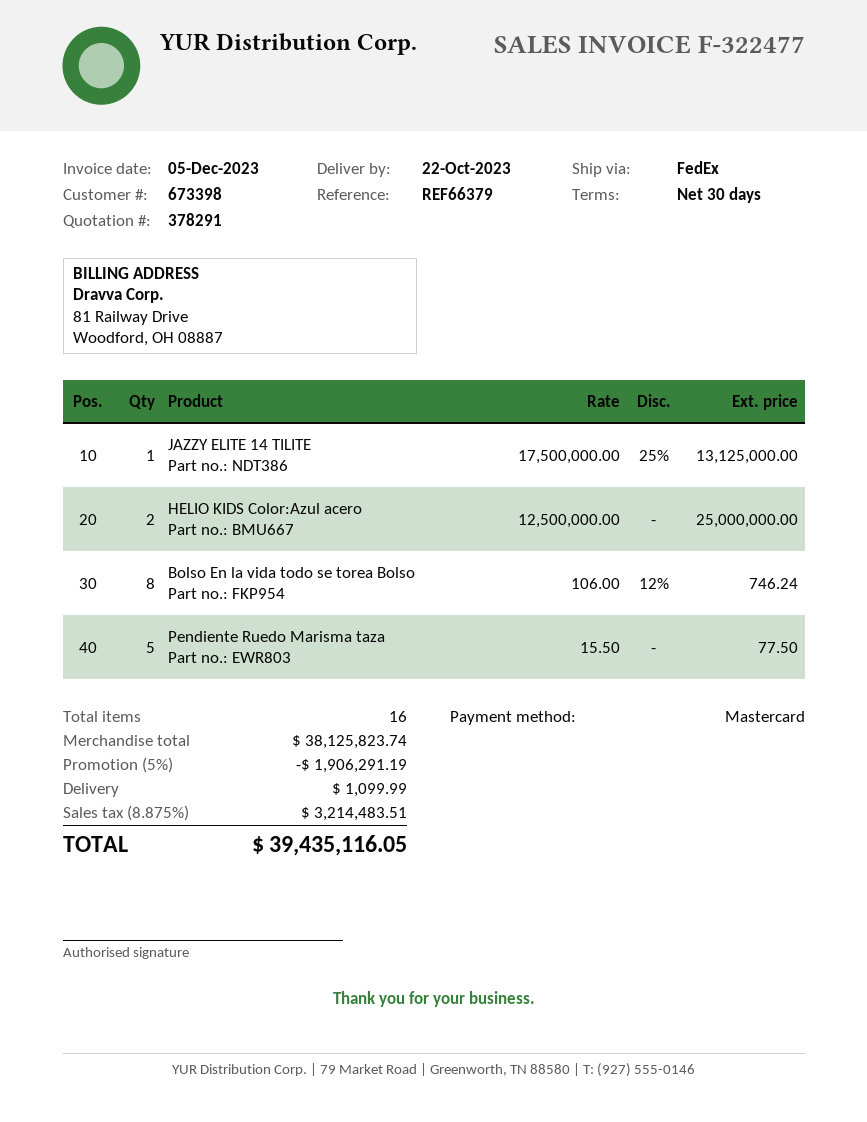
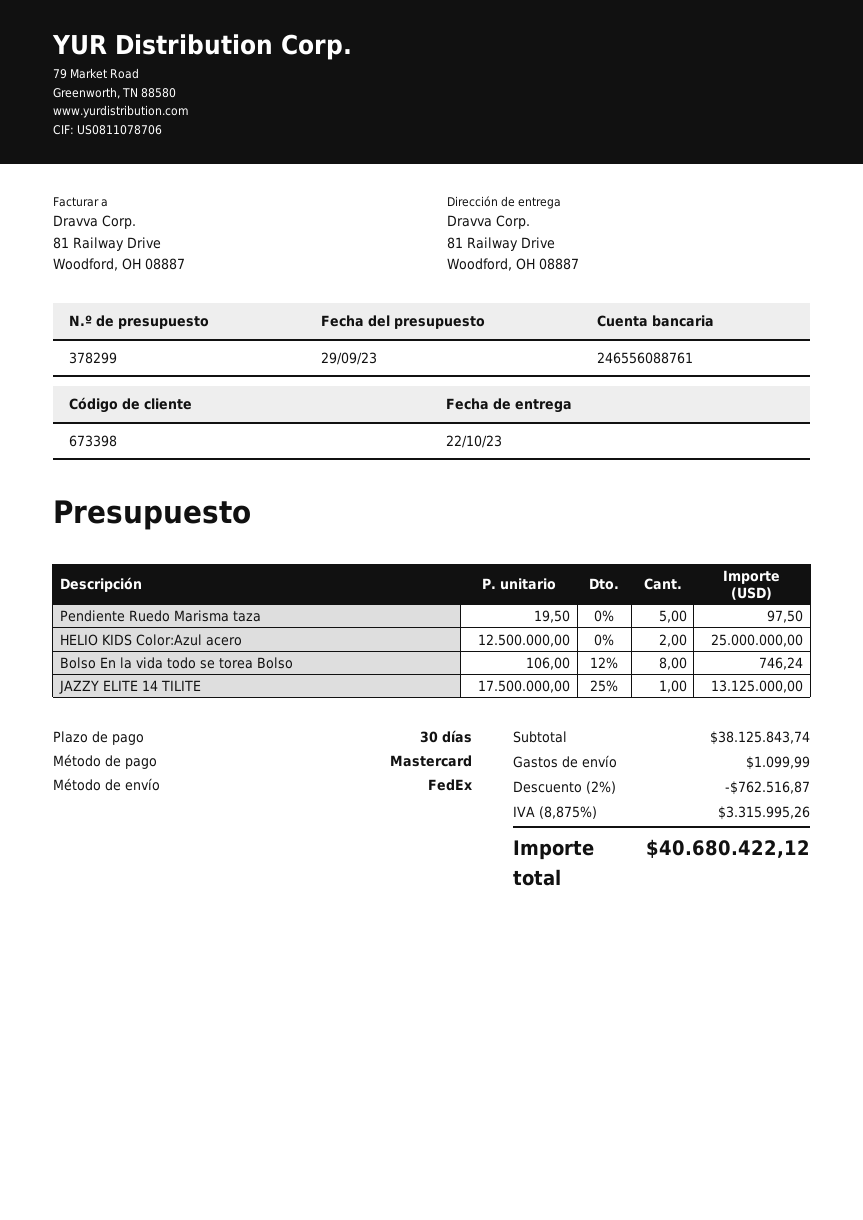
quote number: 378291 -> 378299
Pendiente Ruedo Marisma taza: 5 x 15.50 = 77.50 -> 5 x 19.50 = 97.50
subtotal: 38125823.74 -> 38125843.74
discount: 5% = 1906291.19 -> 2% = 762516.87
tax: 8.875% = 3214483.51 -> 8.875% = 3315995.26
total: 39435116.05 -> 40680422.12

